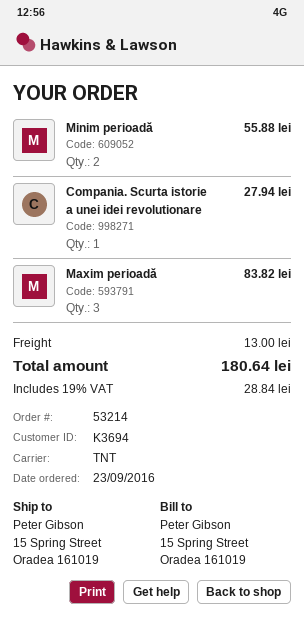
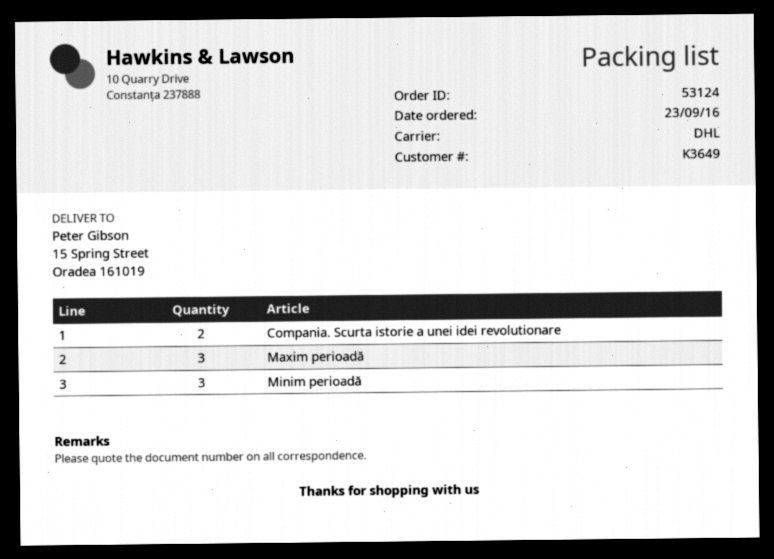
order number: 53214 -> 53124
customer number: K3694 -> K3649
shipping method: TNT -> DHL
Minim perioadă: 2 -> 3
Compania. Scurta istorie a unei idei revolutionare: 1 -> 2

